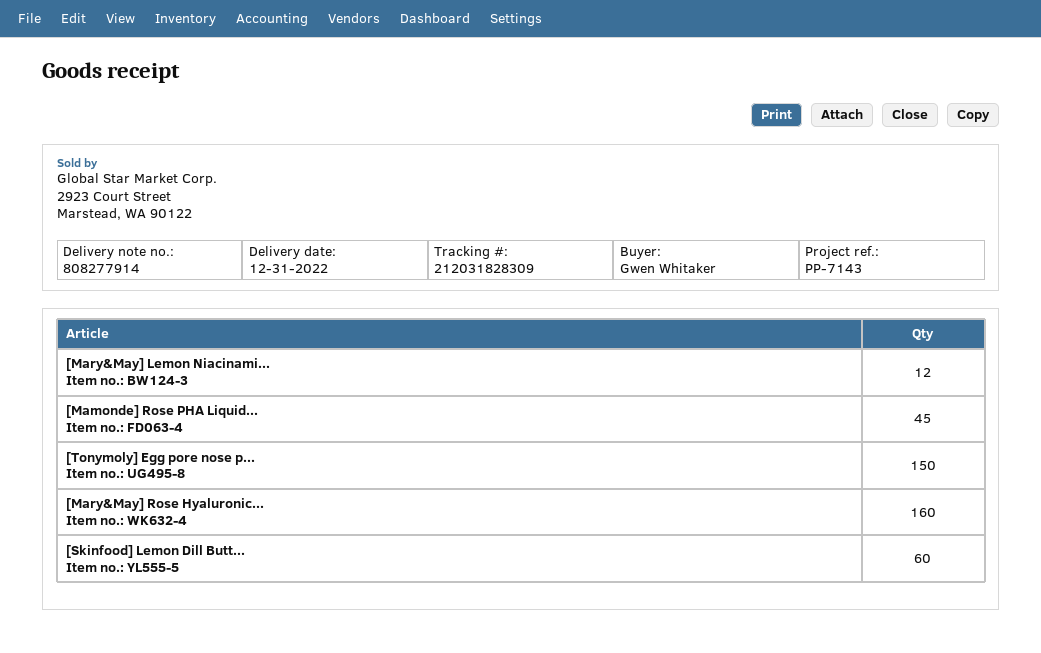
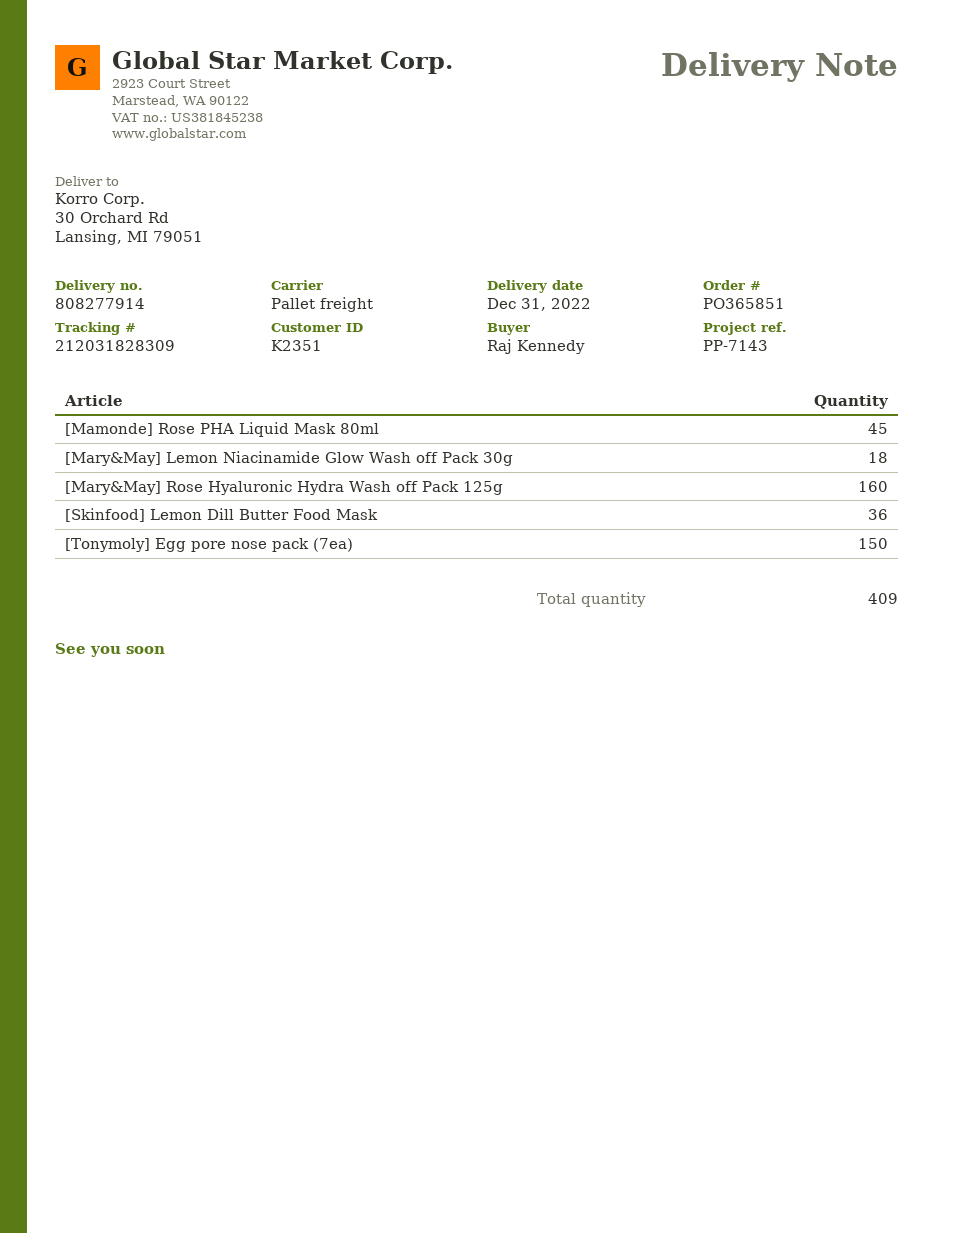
ordered by: Gwen Whitaker -> Raj Kennedy
[Mary&May] Lemon Niacinami...: 12 -> 18
[Skinfood] Lemon Dill Butt...: 60 -> 36

